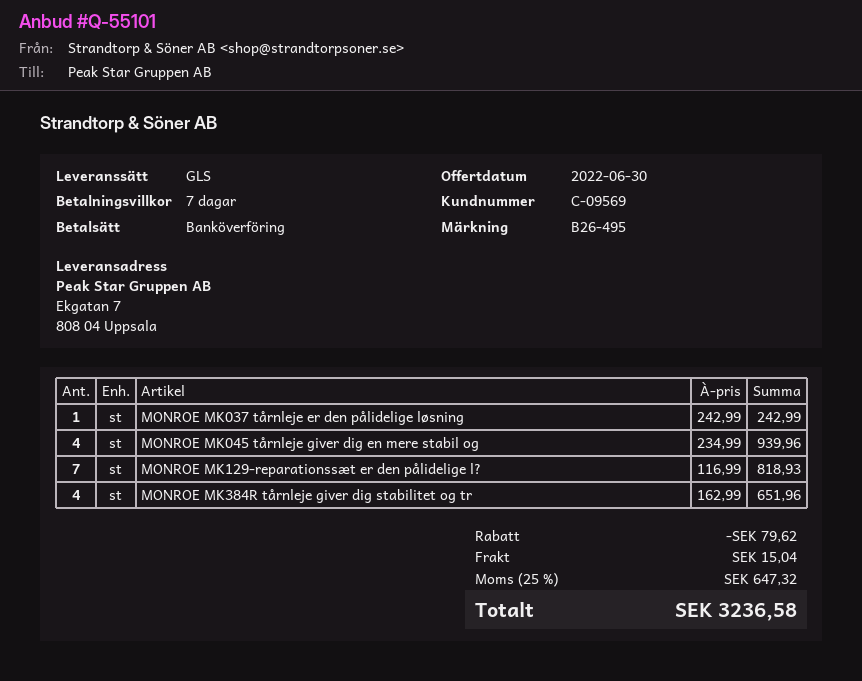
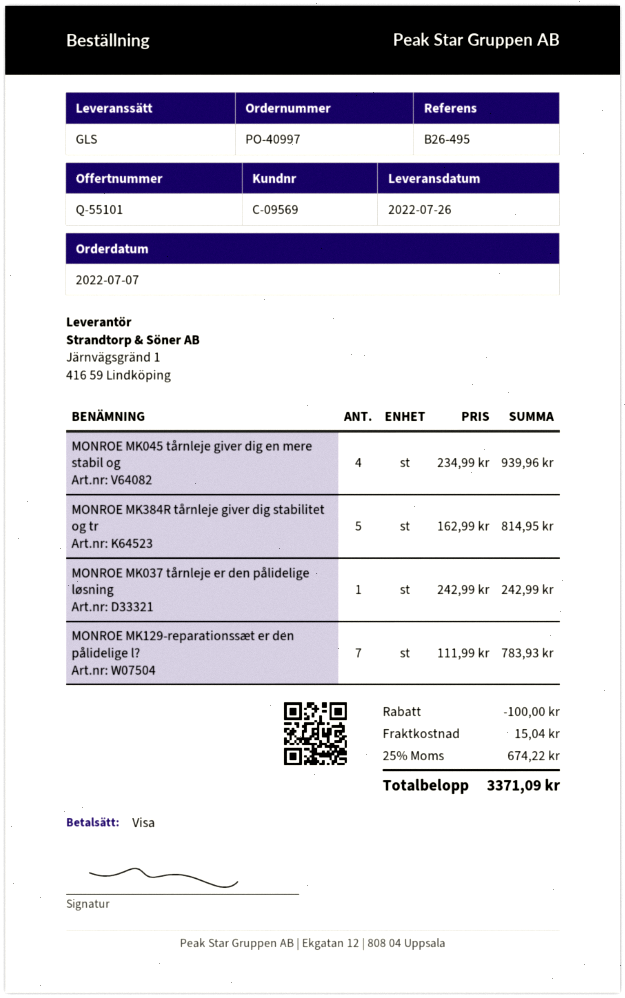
payment method: bank transfer -> Visa
MONROE MK129-reparationssæt er den pålidelige l?: 7 x 116.99 = 818.93 -> 7 x 111.99 = 783.93
MONROE MK384R tårnleje giver dig stabilitet og tr: 4 x 162.99 = 651.96 -> 5 x 162.99 = 814.95
discount: 79.62 -> 100.00
tax: 25% = 647.32 -> 25% = 674.22
total: 3236.58 -> 3371.09

